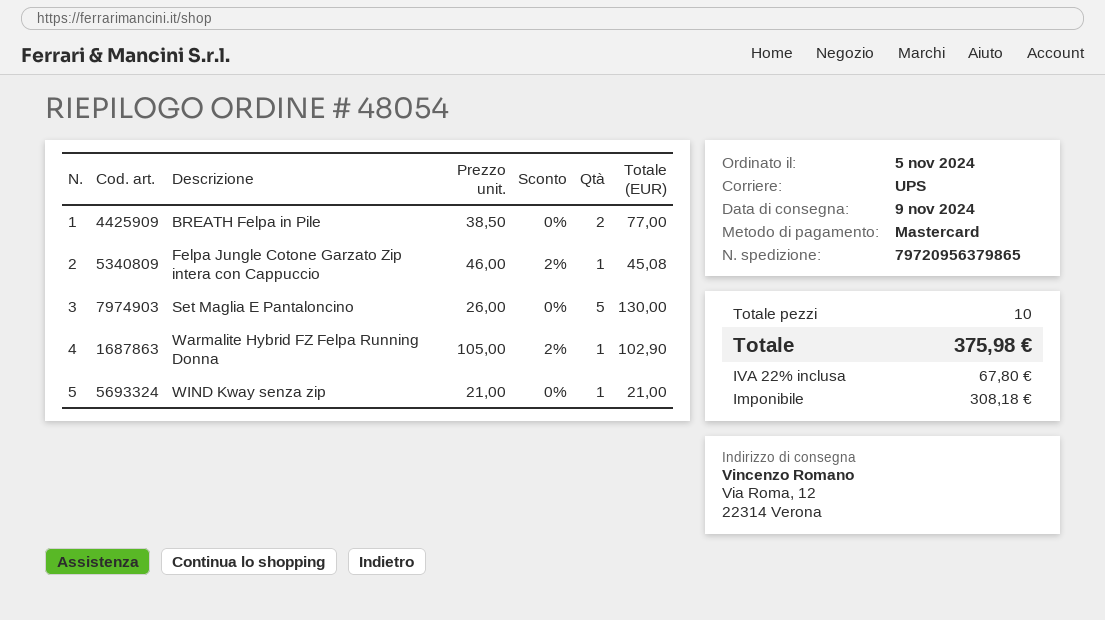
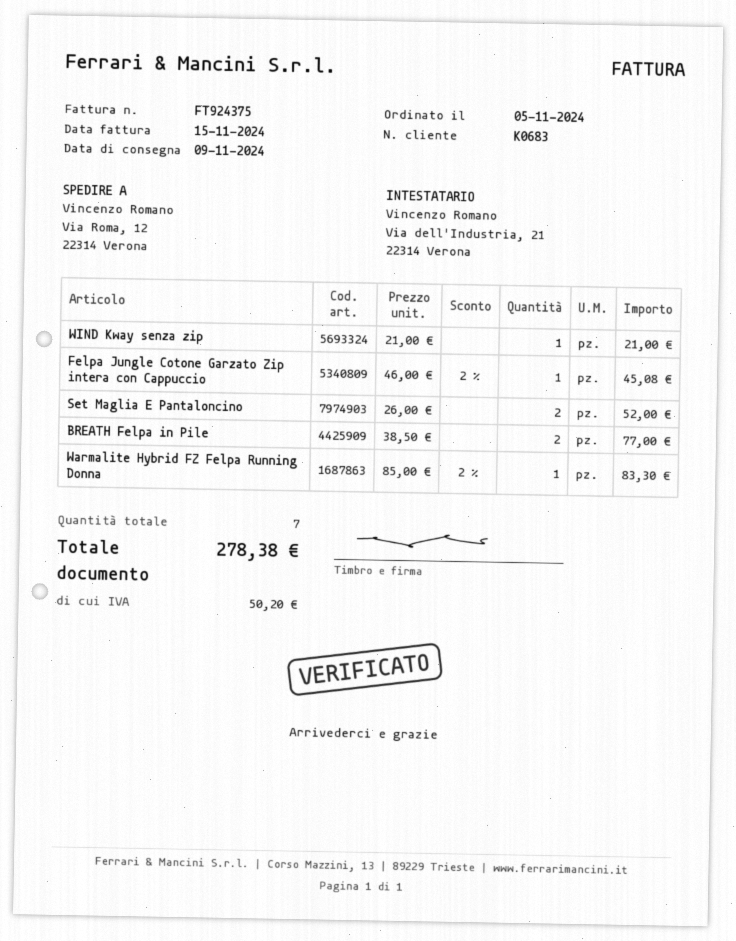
Set Maglia E Pantaloncino: 5 x 26.00 = 130.00 -> 2 x 26.00 = 52.00
Warmalite Hybrid FZ Felpa Running Donna: 1 x 105.00 - 2% = 102.90 -> 1 x 85.00 - 2% = 83.30
total quantity: 10 -> 7
tax: 67.80 -> 50.20
total: 375.98 -> 278.38

